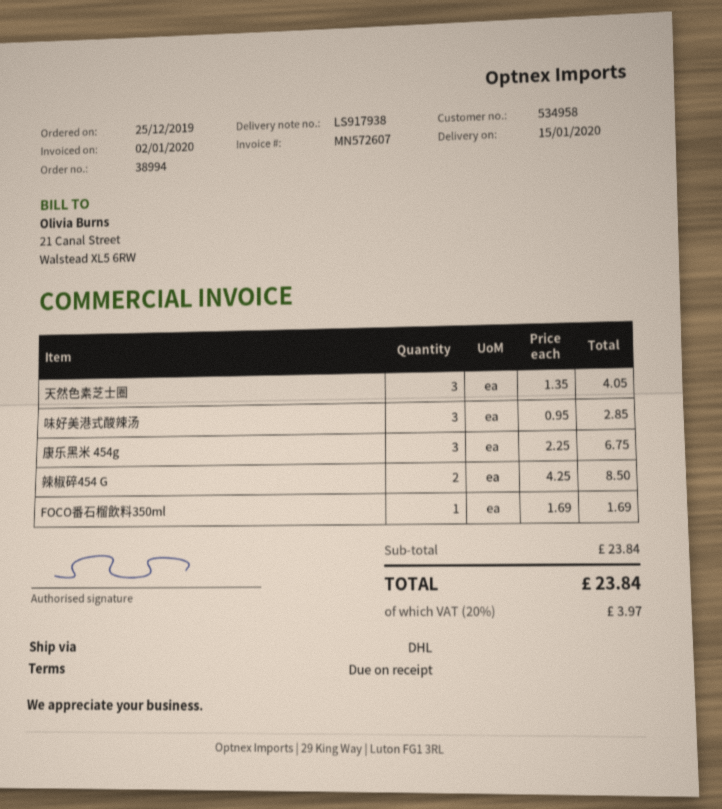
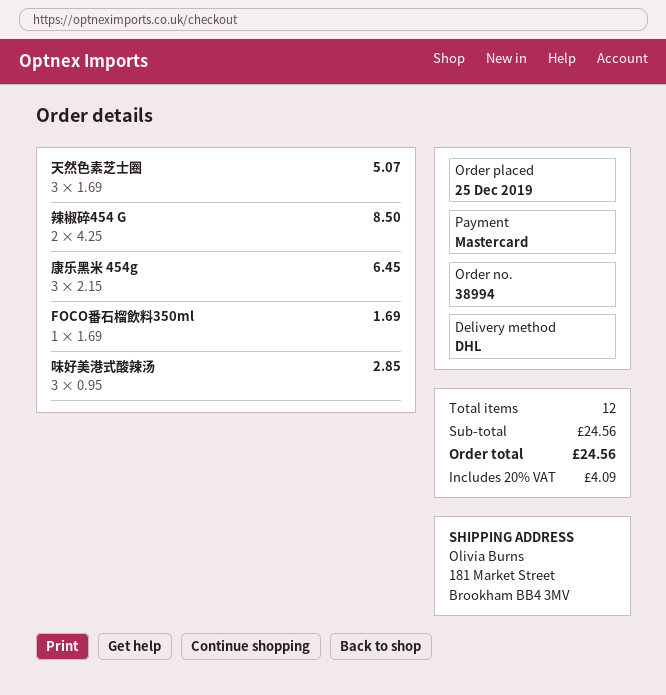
天然色素芝士圈: 3 x 1.35 = 4.05 -> 3 x 1.69 = 5.07
康乐黑米 454g: 3 x 2.25 = 6.75 -> 3 x 2.15 = 6.45
subtotal: 23.84 -> 24.56
tax: 20% = 3.97 -> 20% = 4.09
total: 23.84 -> 24.56

